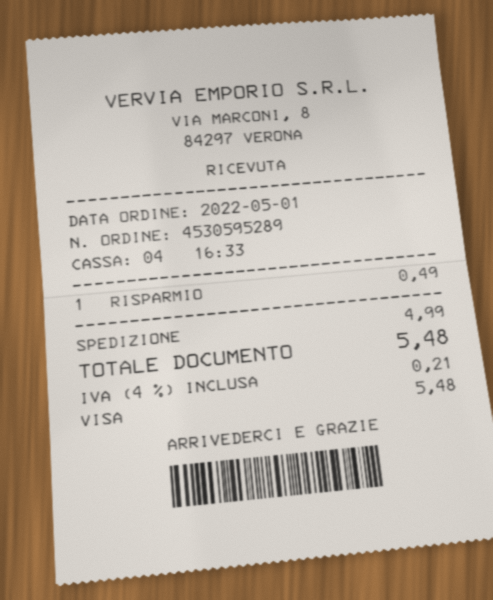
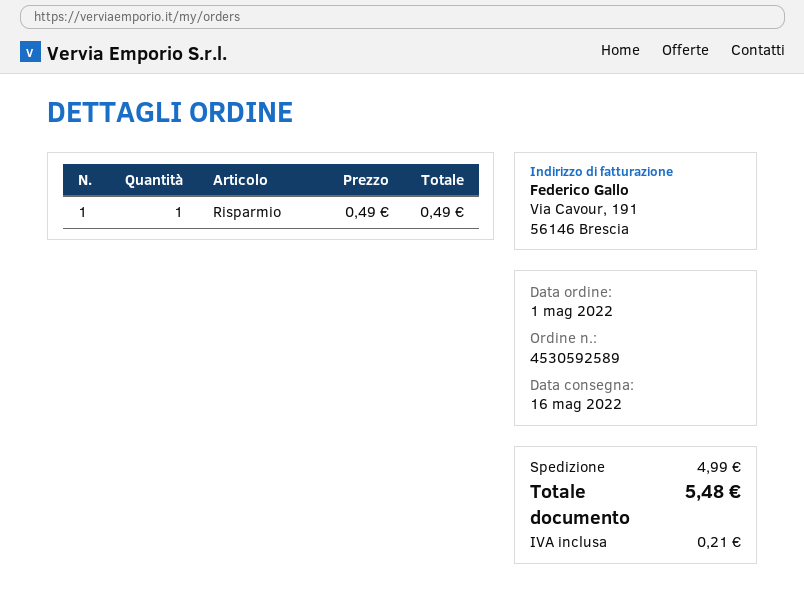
order number: 4530595289 -> 4530592589

